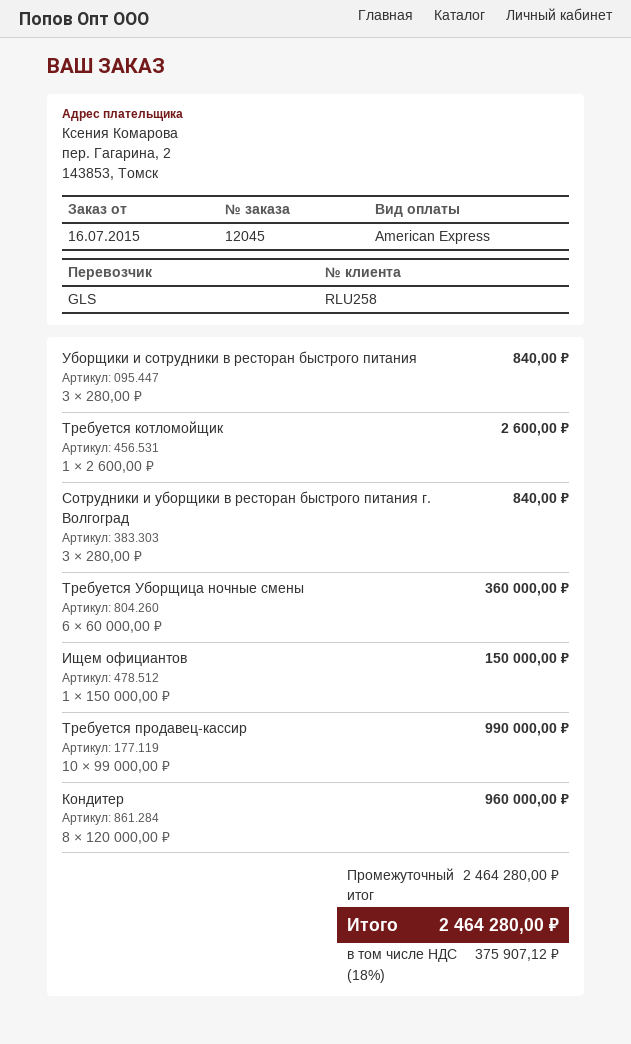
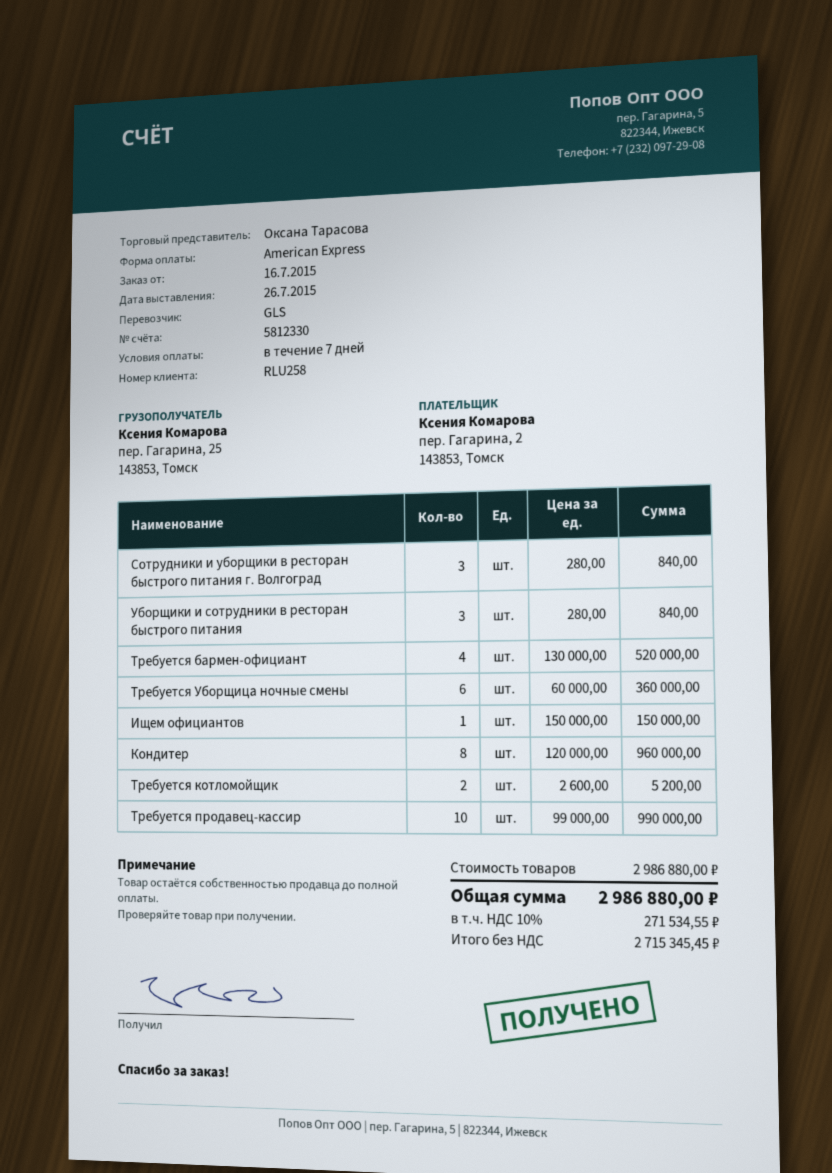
Требуется котломойщик: 1 x 2600.00 = 2600.00 -> 2 x 2600.00 = 5200.00
Требуется бармен-официант: none -> 4 x 130000.00 = 520000.00
subtotal: 2464280.00 -> 2986880.00
tax: 18% = 375907.12 -> 10% = 271534.55
total: 2464280.00 -> 2986880.00

